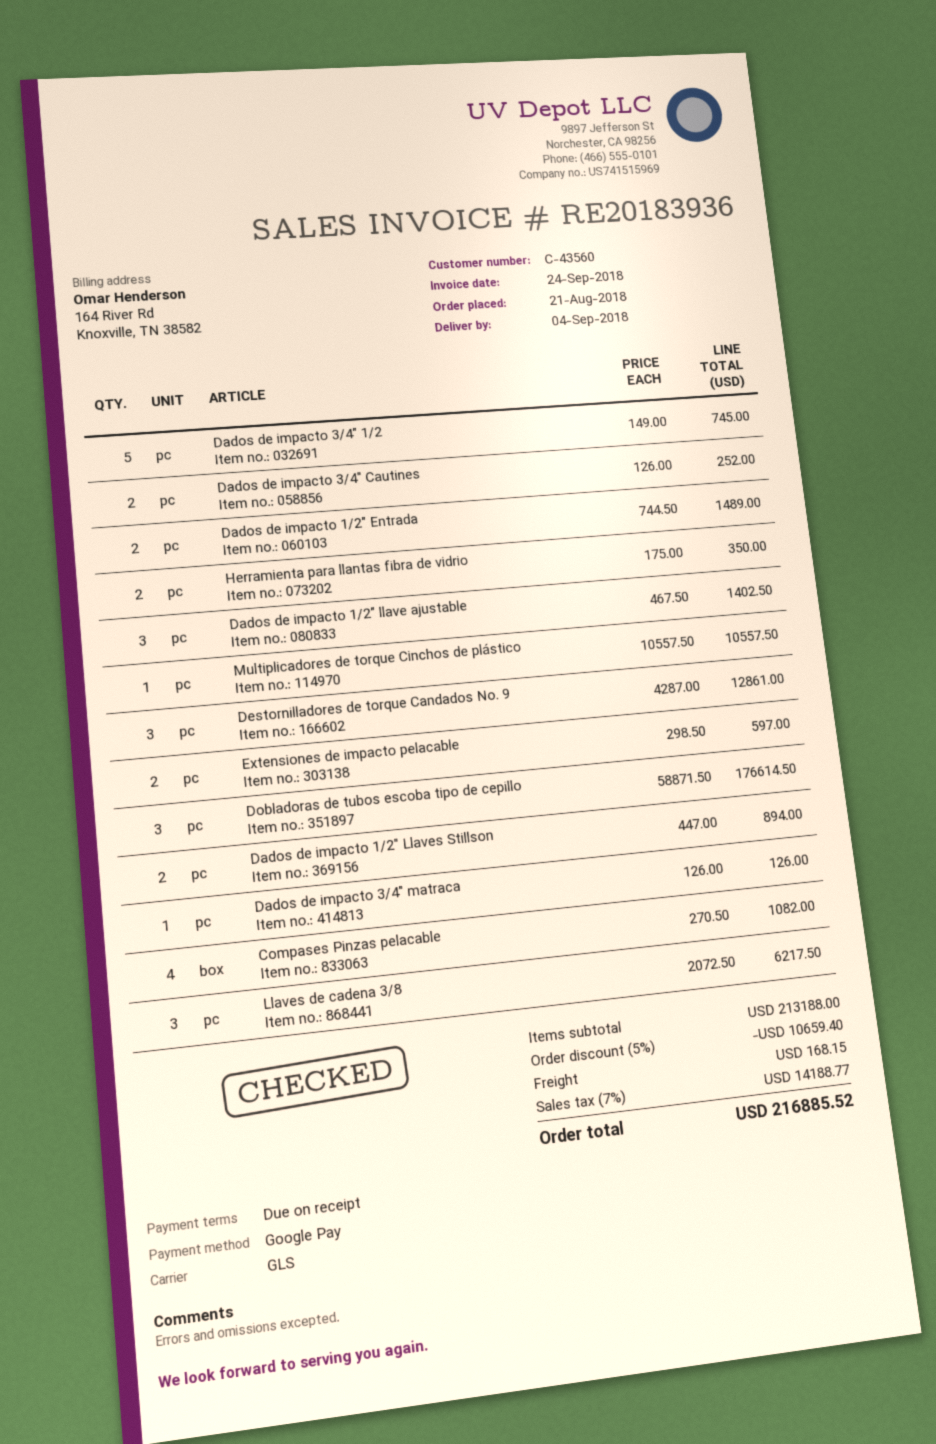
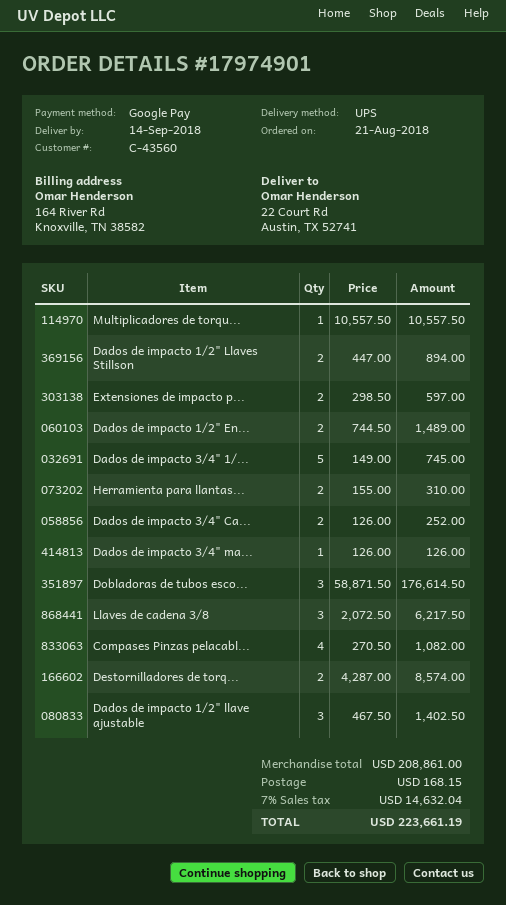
delivery date: 2018-09-04 -> 2018-09-14
shipping method: GLS -> UPS
Herramienta para llantas fibra de vidrio: 2 x 175.00 = 350.00 -> 2 x 155.00 = 310.00
Destornilladores de torque Candados No. 9: 3 x 4287.00 = 12861.00 -> 2 x 4287.00 = 8574.00
subtotal: 213188.00 -> 208861.00
discount: 5% = 10659.40 -> none
tax: 7% = 14188.77 -> 7% = 14632.04
total: 216885.52 -> 223661.19

